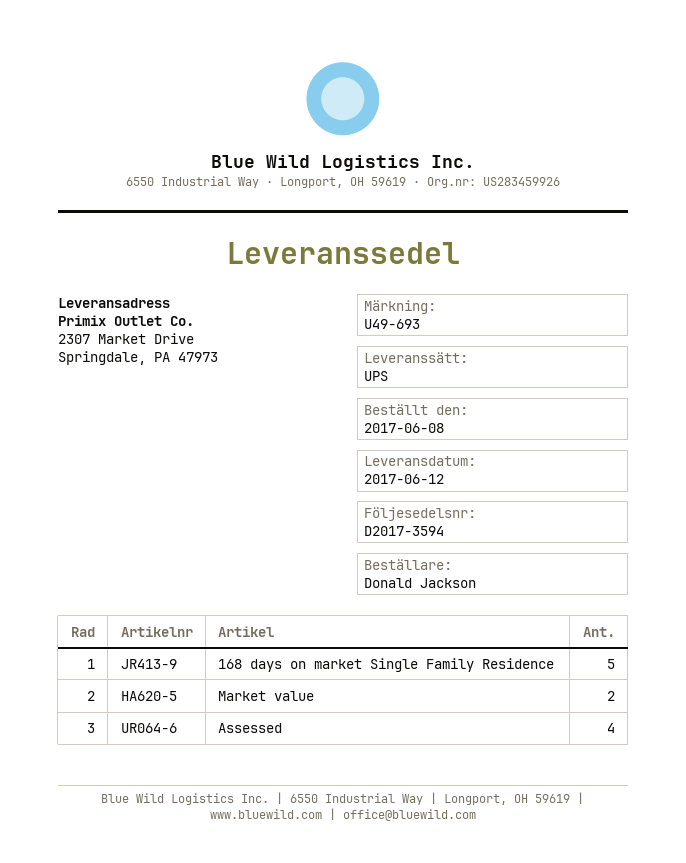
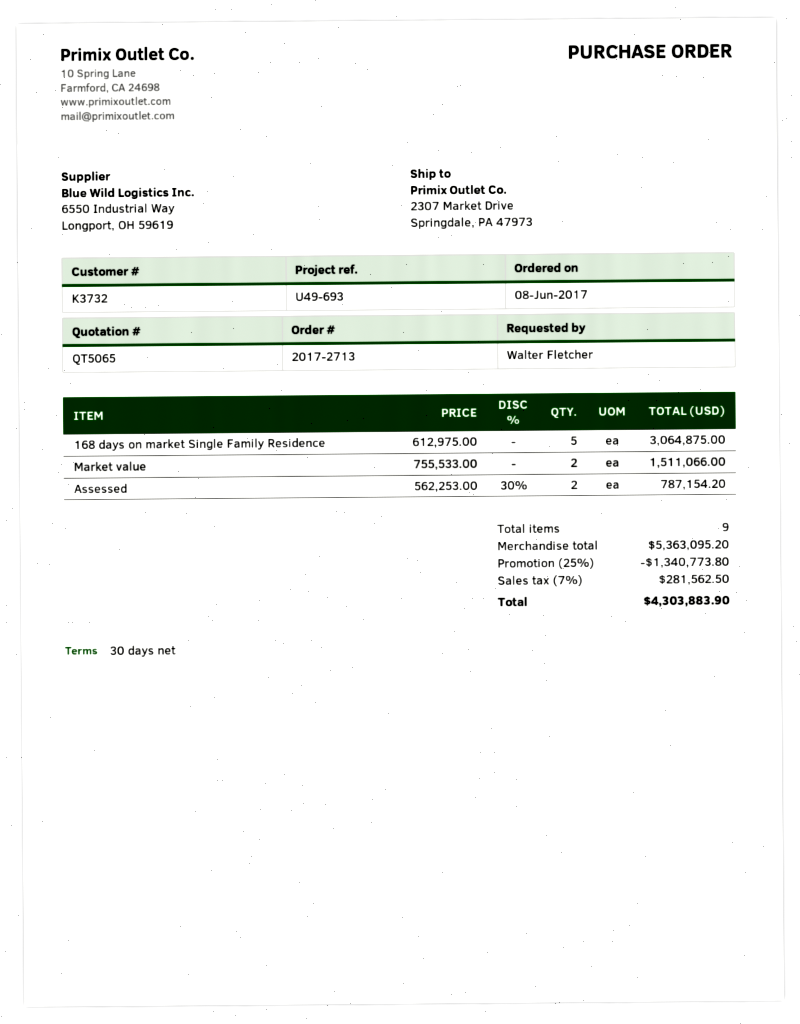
ordered by: Donald Jackson -> Walter Fletcher
Assessed: 4 -> 2

